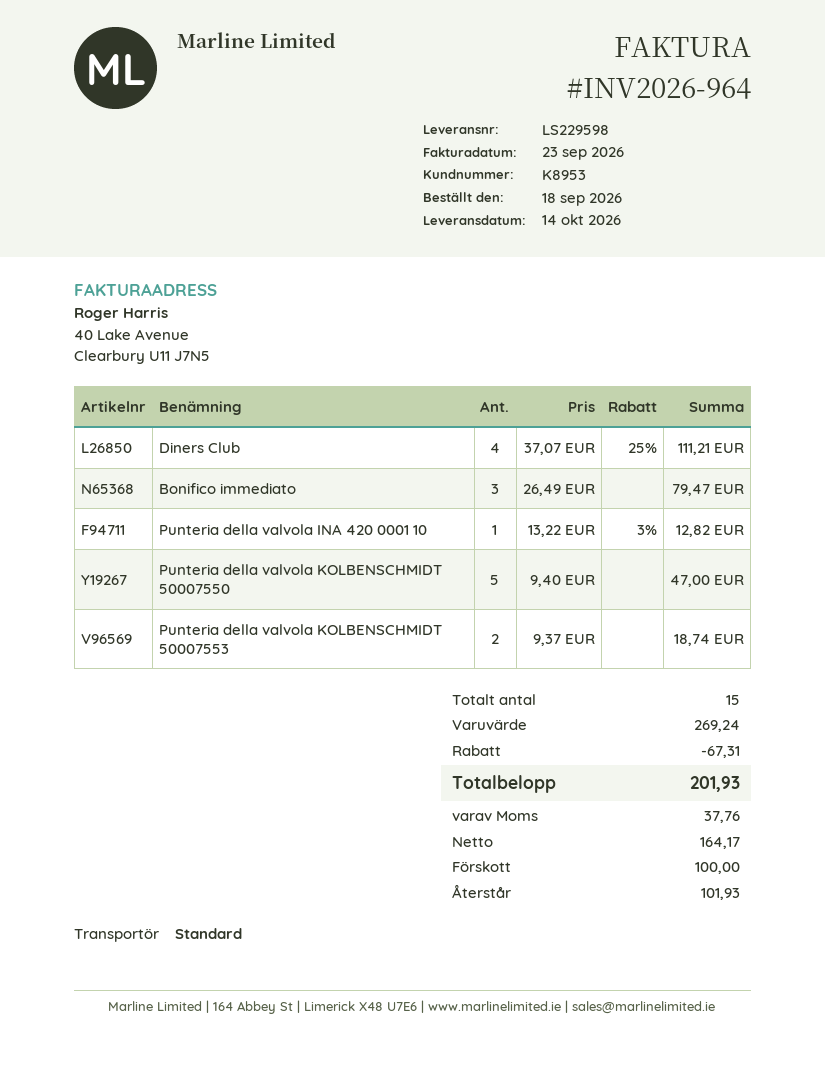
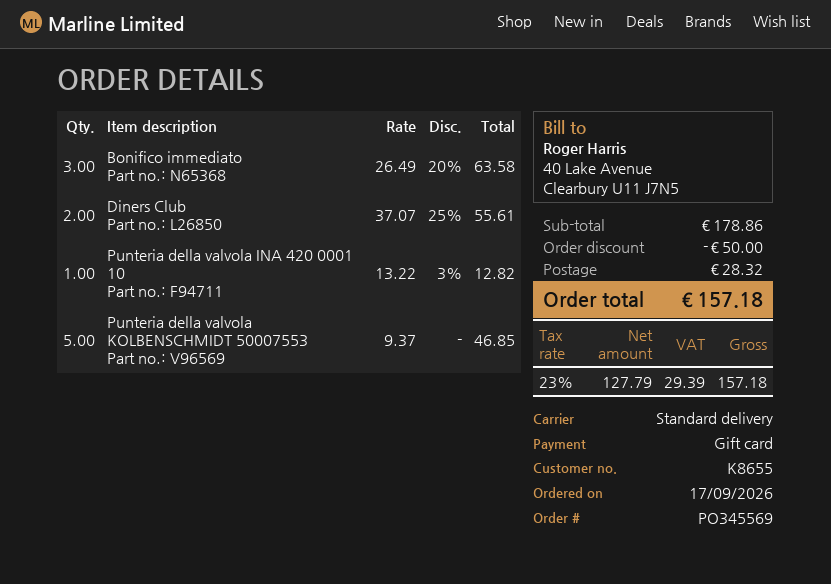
order date: 2026-09-18 -> 2026-09-17
customer number: K8953 -> K8655
Diners Club: 4 x 37.07 - 25% = 111.21 -> 2 x 37.07 - 25% = 55.61
Bonifico immediato: 3 x 26.49 = 79.47 -> 3 x 26.49 - 20% = 63.58
Punteria della valvola KOLBENSCHMIDT 50007550: 5 x 9.40 = 47.00 -> none
Punteria della valvola KOLBENSCHMIDT 50007553: 2 x 9.37 = 18.74 -> 5 x 9.37 = 46.85
subtotal: 269.24 -> 178.86
discount: 67.31 -> 50.00
shipping: none -> 28.32
net: 164.17 -> 127.79
tax: 37.76 -> 29.39
total: 201.93 -> 157.18

